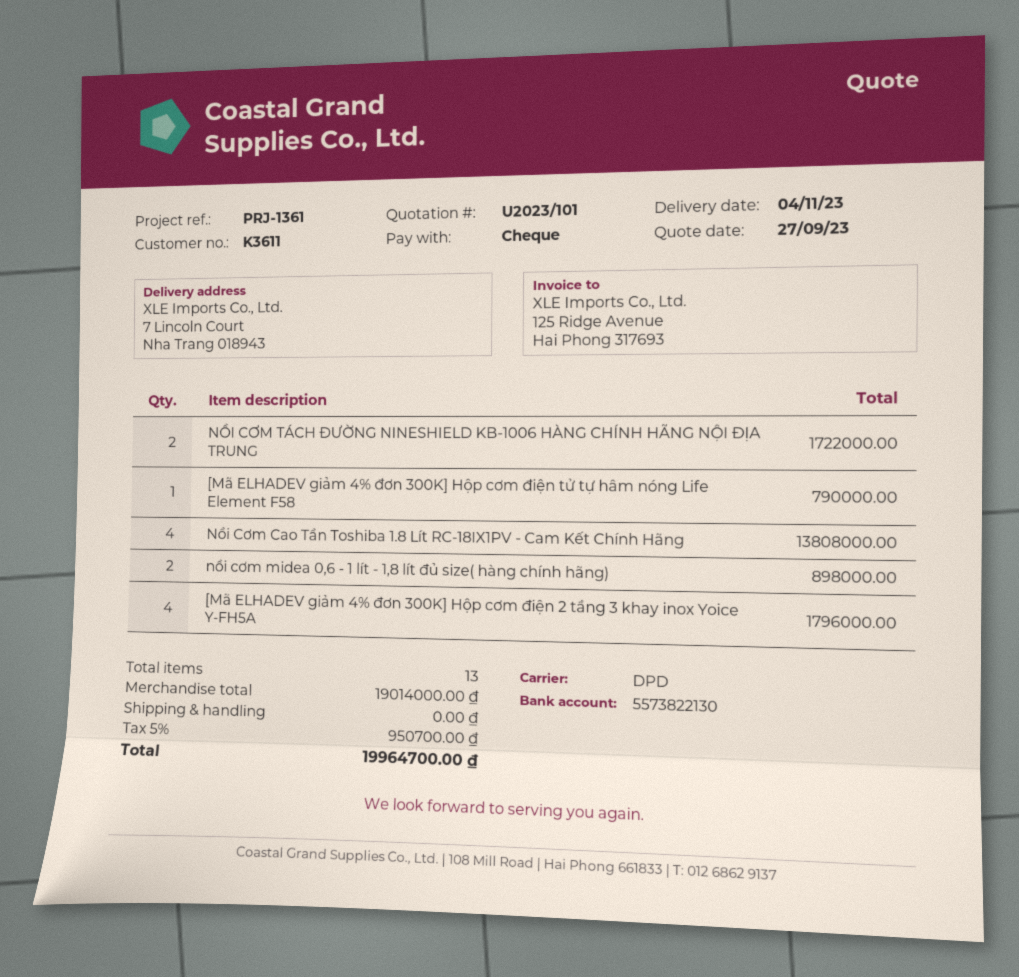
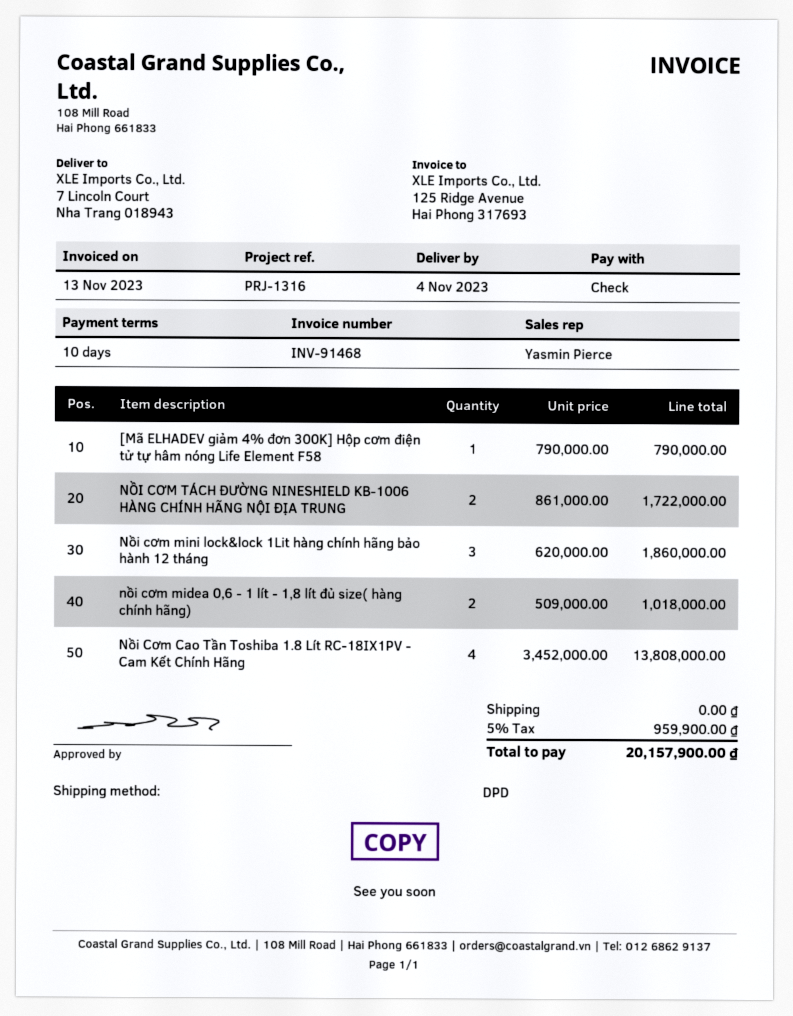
reference: PRJ-1361 -> PRJ-1316
nồi cơm midea 0,6 - 1 lít - 1,8 lít đủ size( hàng chính hãng): 2 for 898000.00 -> 2 for 1018000.00
[Mã ELHADEV giảm 4% đơn 300K] Hộp cơm điện 2 tầng 3 khay inox Yoice Y-FH5A: 4 for 1796000.00 -> none
Nồi cơm mini lock&lock 1Lit hàng chính hãng bảo hành 12 tháng: none -> 3 for 1860000.00
tax: 5% = 950700.00 -> 5% = 959900.00
total: 19964700.00 -> 20157900.00

